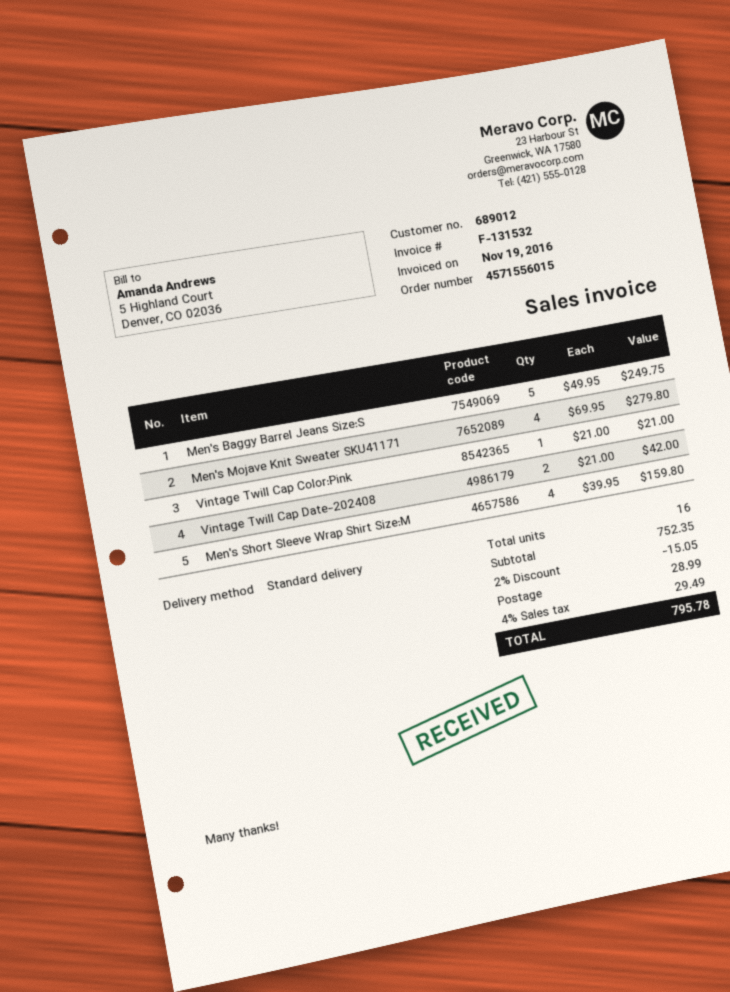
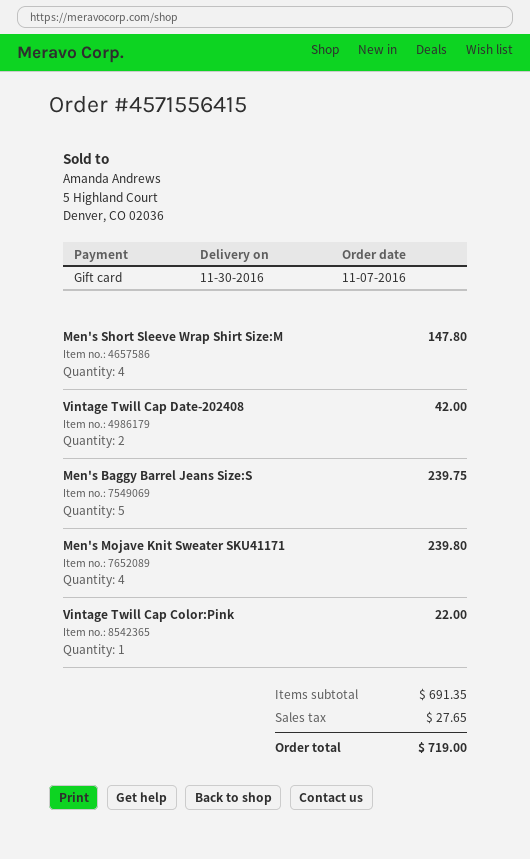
order number: 4571556015 -> 4571556415
Men's Baggy Barrel Jeans Size:S: 5 for 249.75 -> 5 for 239.75
Men's Mojave Knit Sweater SKU41171: 4 for 279.80 -> 4 for 239.80
Vintage Twill Cap Color:Pink: 1 for 21.00 -> 1 for 22.00
Men's Short Sleeve Wrap Shirt Size:M: 4 for 159.80 -> 4 for 147.80
subtotal: 752.35 -> 691.35
discount: 2% = 15.05 -> none
shipping: 28.99 -> none
tax: 29.49 -> 27.65
total: 795.78 -> 719.00

